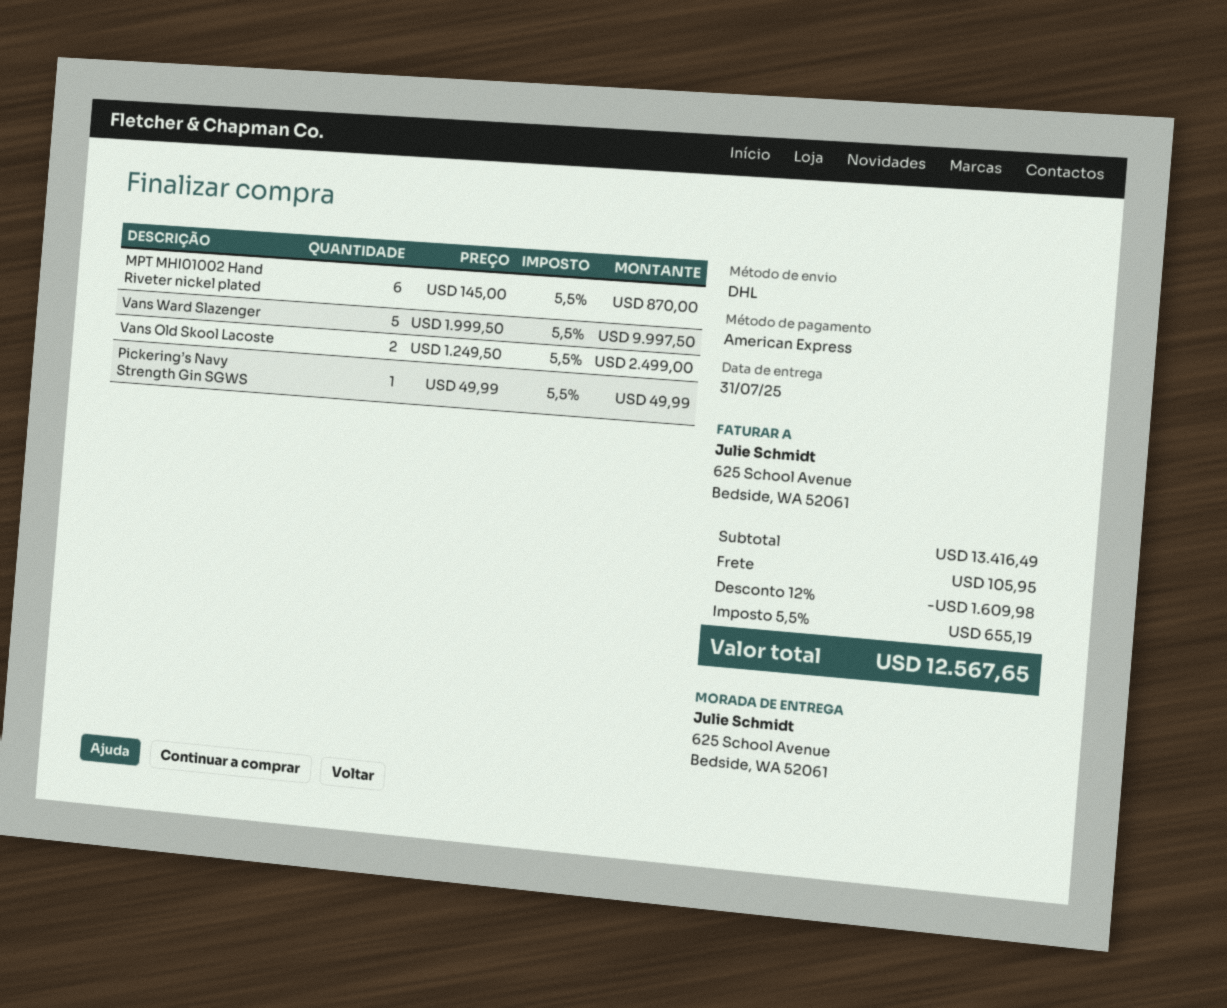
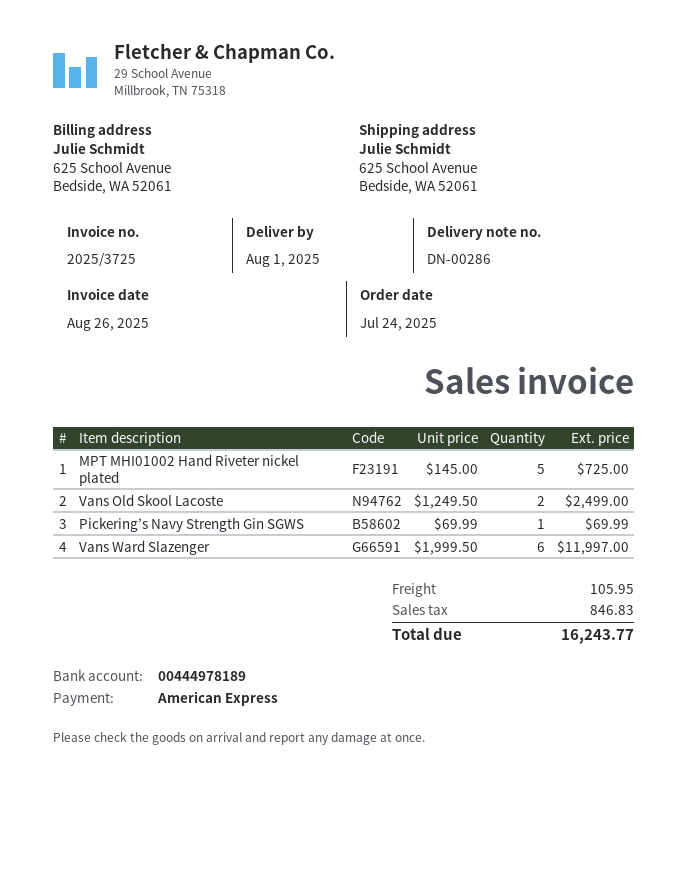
delivery date: 2025-07-31 -> 2025-08-01
MPT MHI01002 Hand Riveter nickel plated: 6 x 145.00 = 870.00 -> 5 x 145.00 = 725.00
Vans Ward Slazenger: 5 x 1999.50 = 9997.50 -> 6 x 1999.50 = 11997.00
Pickering’s Navy Strength Gin SGWS: 1 x 49.99 = 49.99 -> 1 x 69.99 = 69.99
discount: 12% = 1609.98 -> none
tax: 655.19 -> 846.83
total: 12567.65 -> 16243.77

